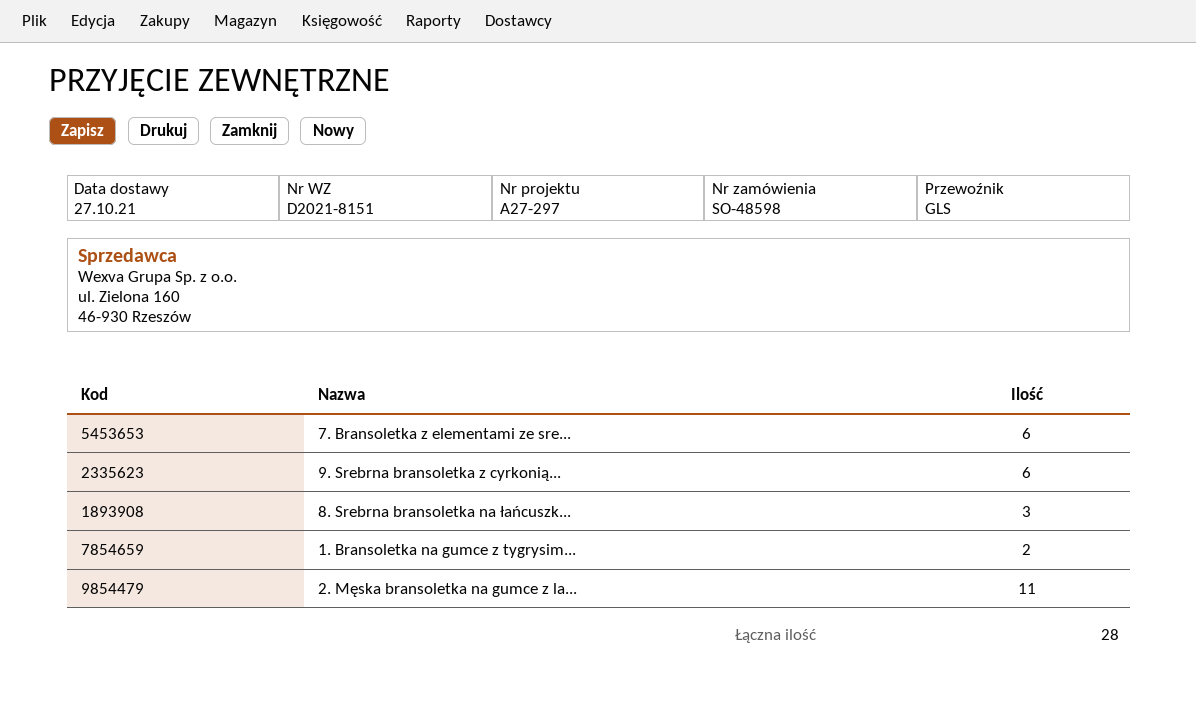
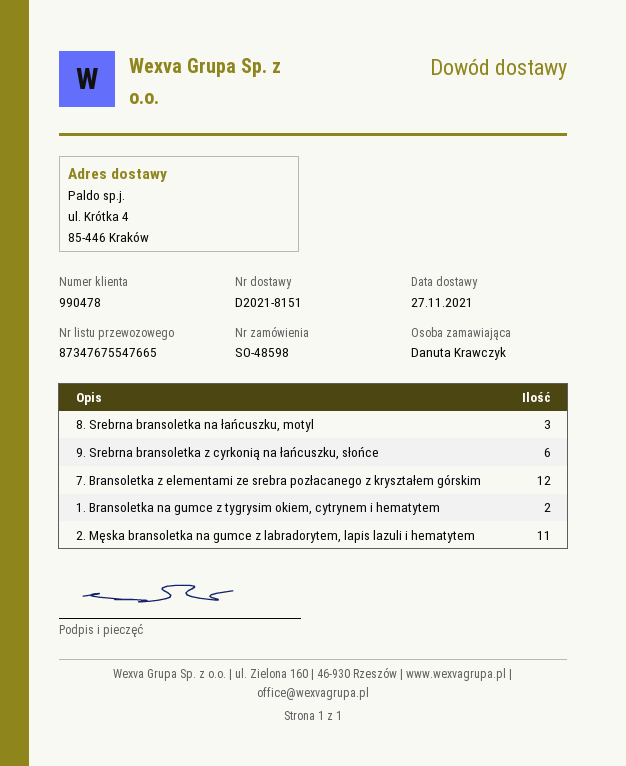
delivery date: 2021-10-27 -> 2021-11-27
7. Bransoletka z elementami ze sre...: 6 -> 12

